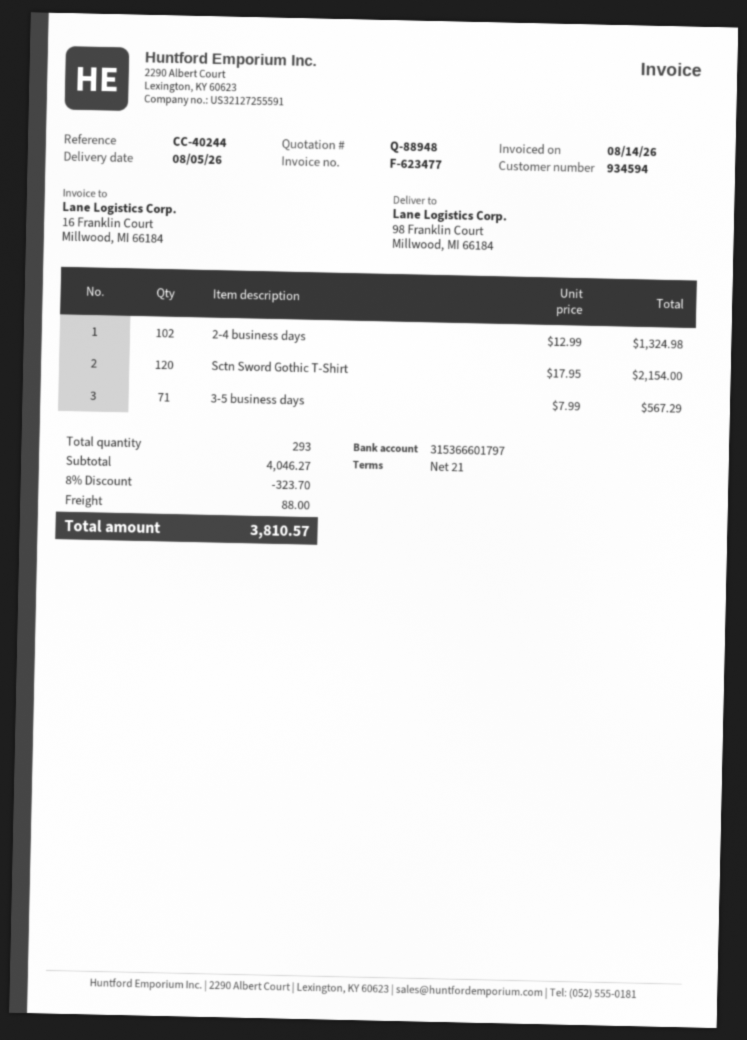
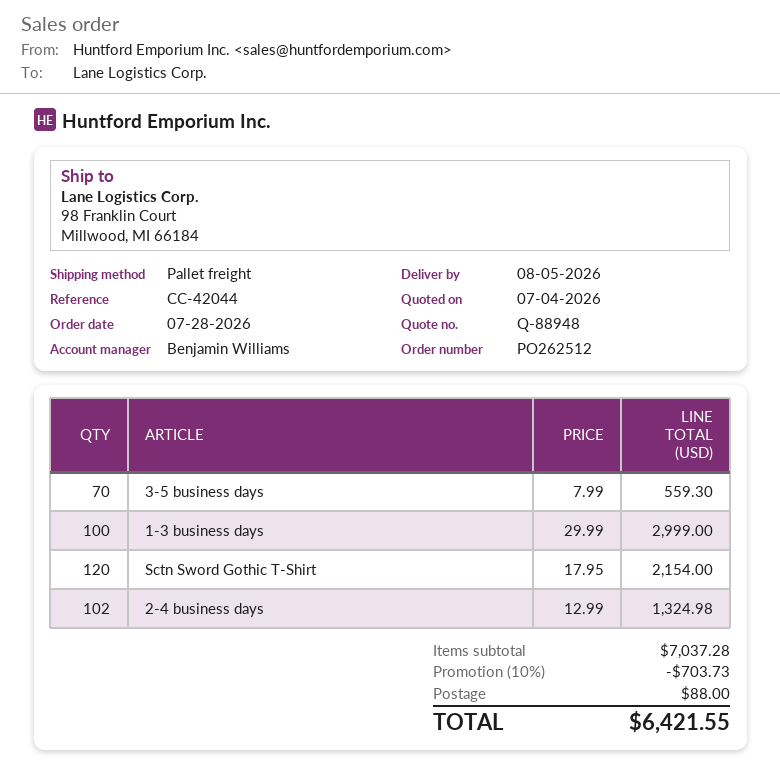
reference: CC-40244 -> CC-42044
3-5 business days: 71 x 7.99 = 567.29 -> 70 x 7.99 = 559.30
1-3 business days: none -> 100 x 29.99 = 2999.00
subtotal: 4046.27 -> 7037.28
discount: 8% = 323.70 -> 10% = 703.73
total: 3810.57 -> 6421.55

